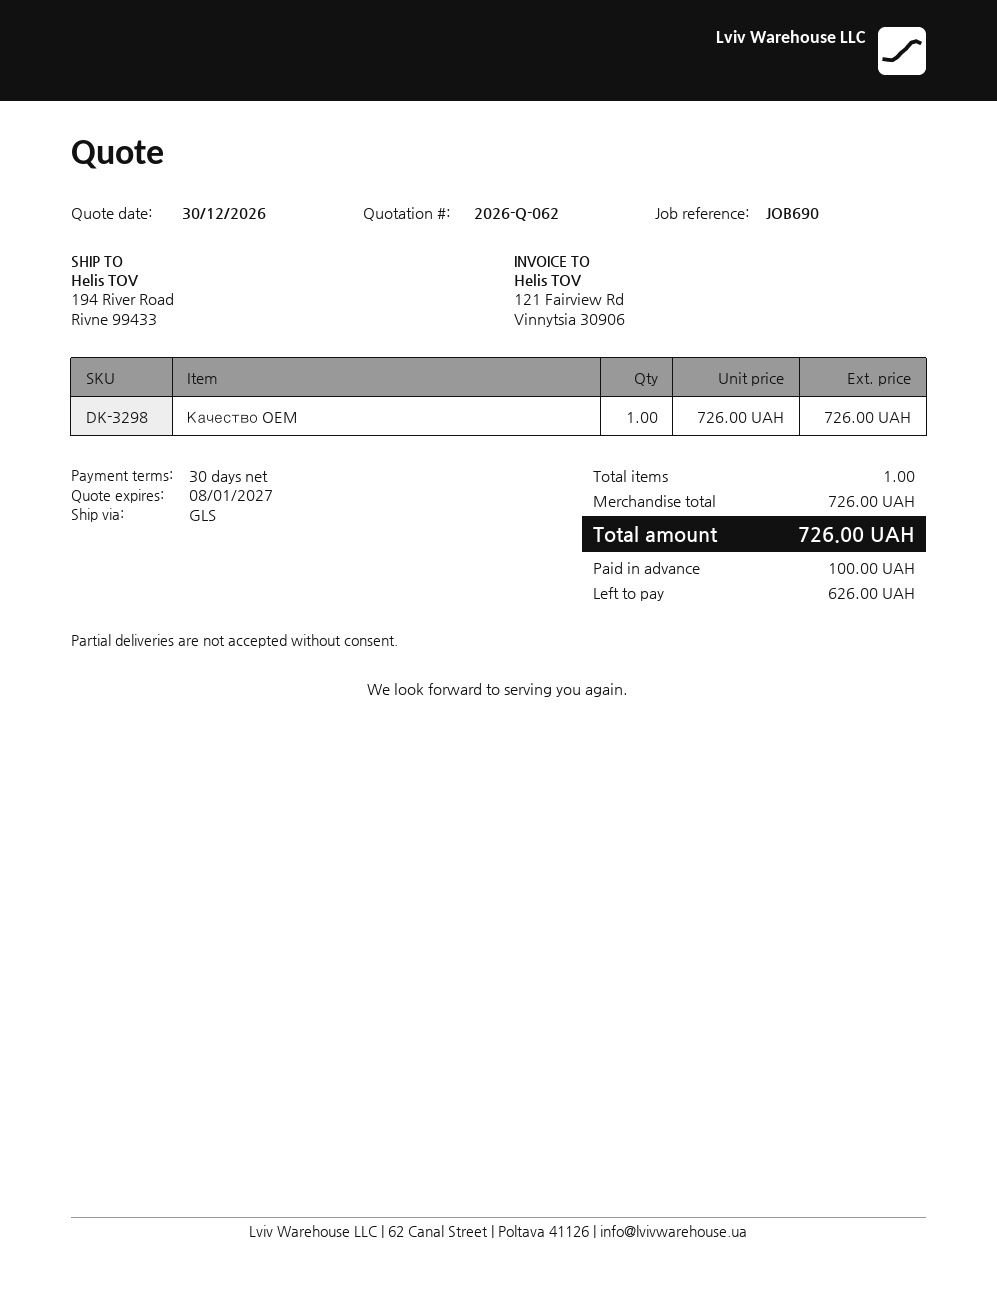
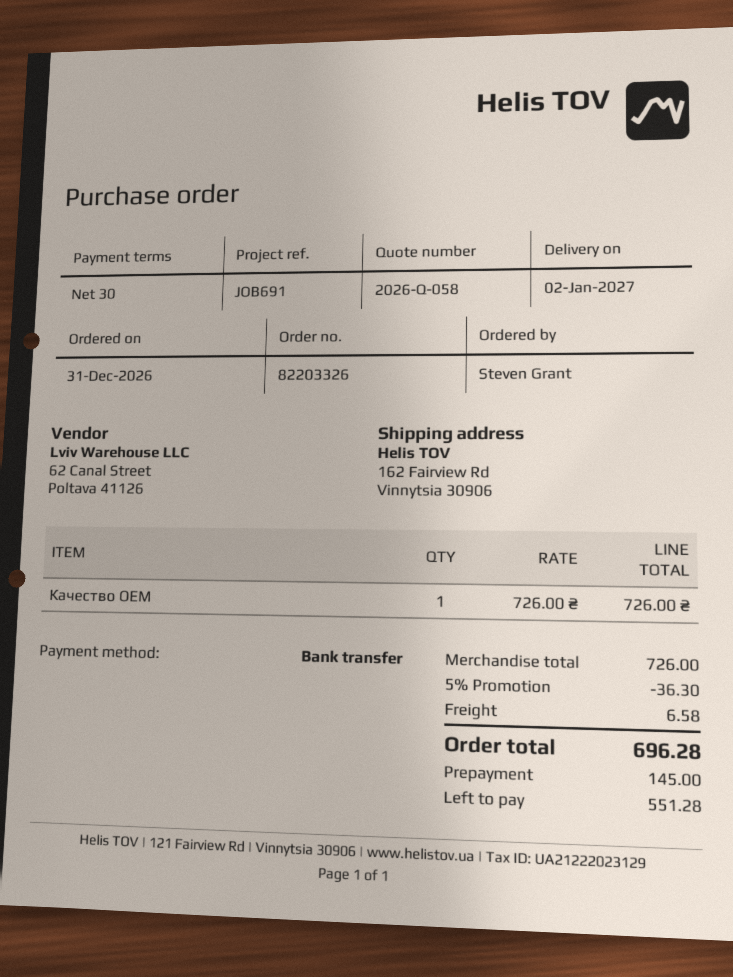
quote number: 2026-Q-062 -> 2026-Q-058
reference: JOB690 -> JOB691
ship to: 194 River Road, Rivne 99433 -> 162 Fairview Rd, Vinnytsia 30906
discount: none -> 5% = 36.30
shipping: none -> 6.58
total: 726.00 -> 696.28
deposit: 100.00 -> 145.00
balance: 626.00 -> 551.28

